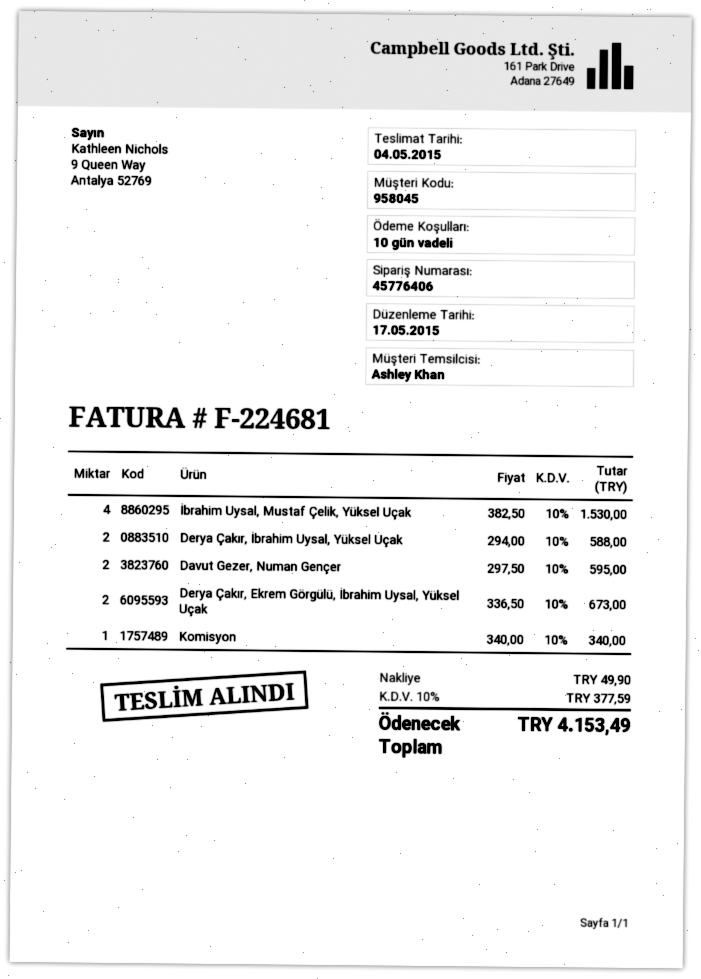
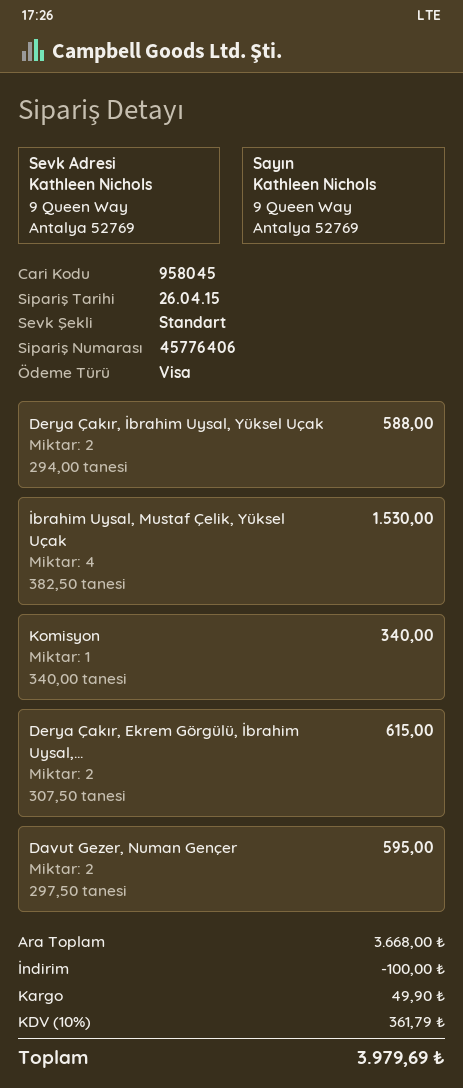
Derya Çakır, Ekrem Görgülü, İbrahim Uysal, Yüksel Uçak: 2 x 336.50 = 673.00 -> 2 x 307.50 = 615.00
discount: none -> 100.00
tax: 10% = 377.59 -> 10% = 361.79
total: 4153.49 -> 3979.69

